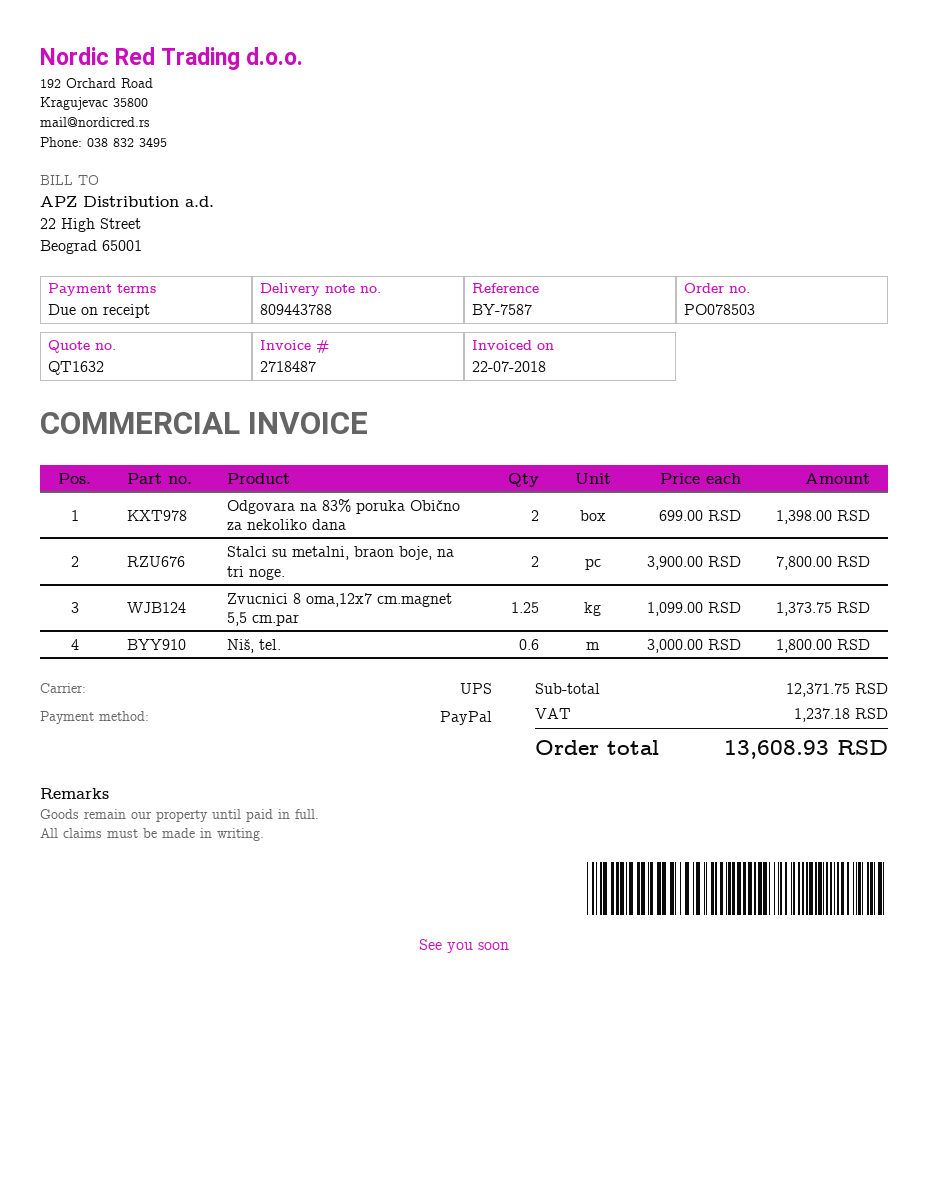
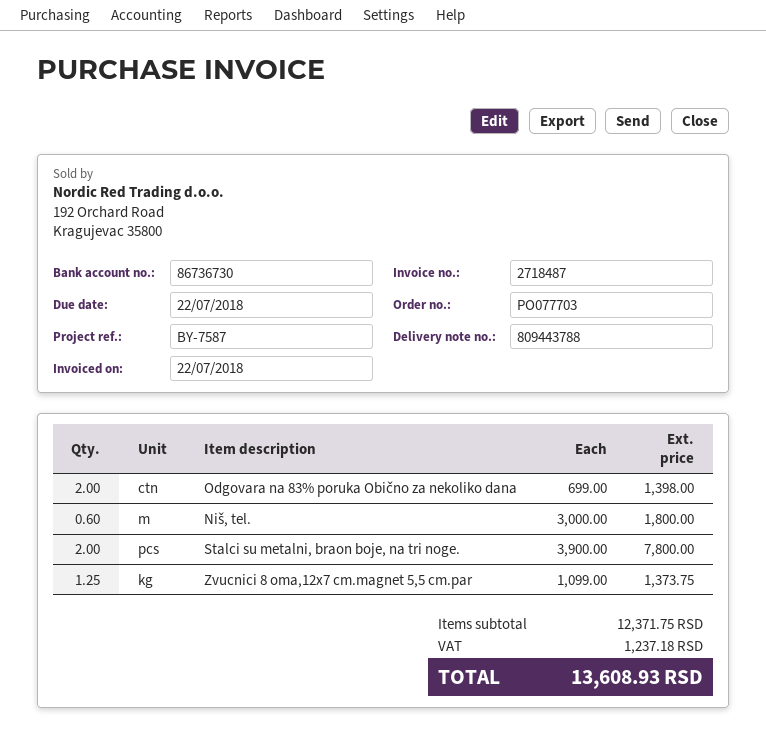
order number: PO078503 -> PO077703

